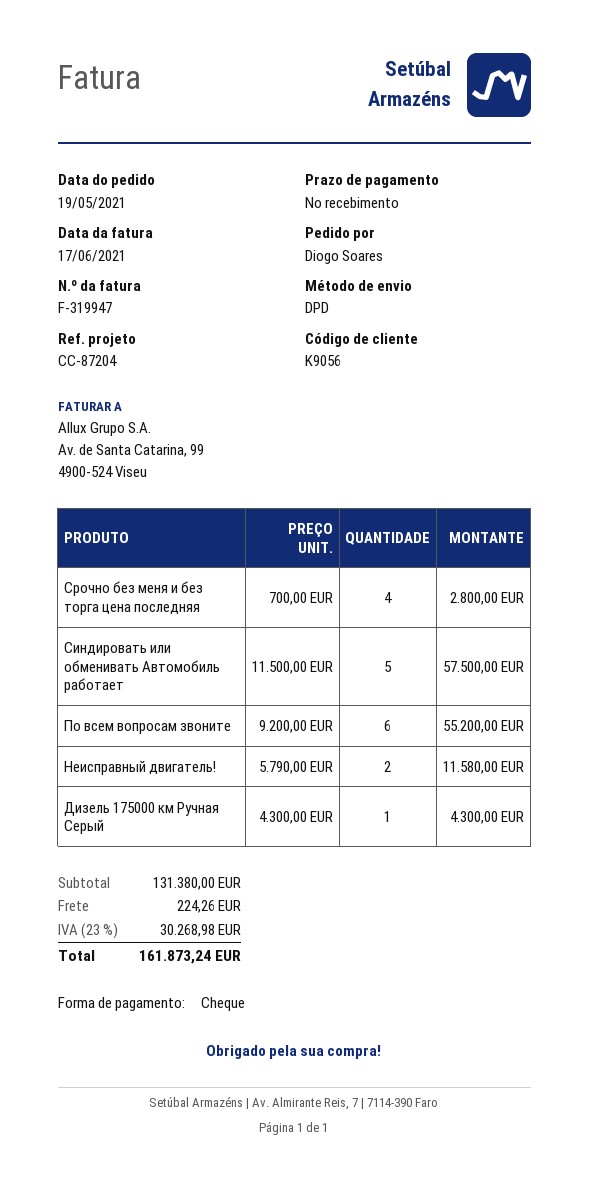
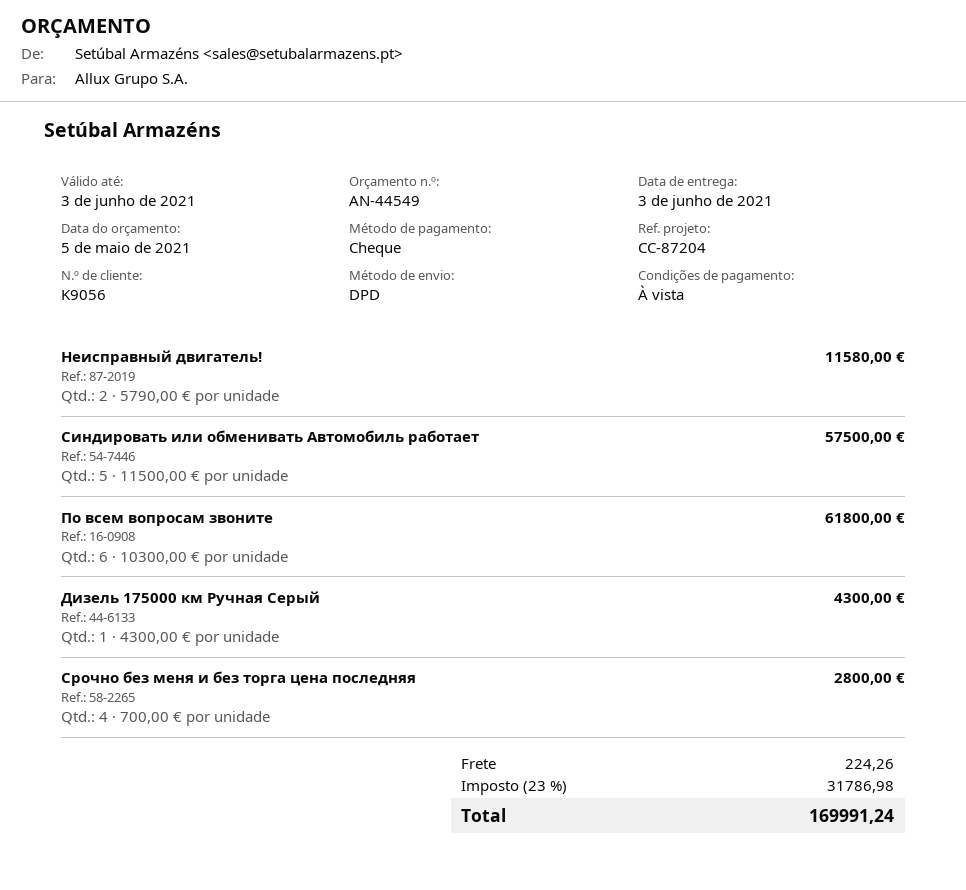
По всем вопросам звоните: 6 x 9200.00 = 55200.00 -> 6 x 10300.00 = 61800.00
tax: 23% = 30268.98 -> 23% = 31786.98
total: 161873.24 -> 169991.24

